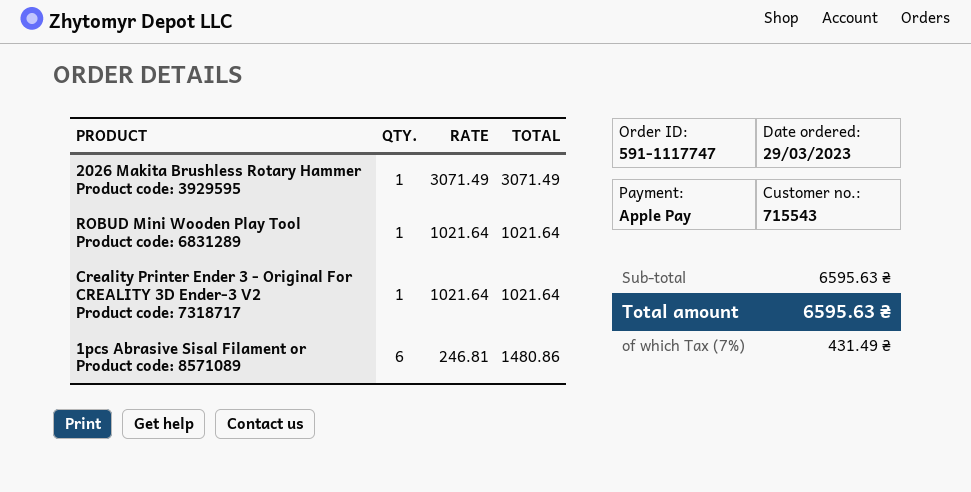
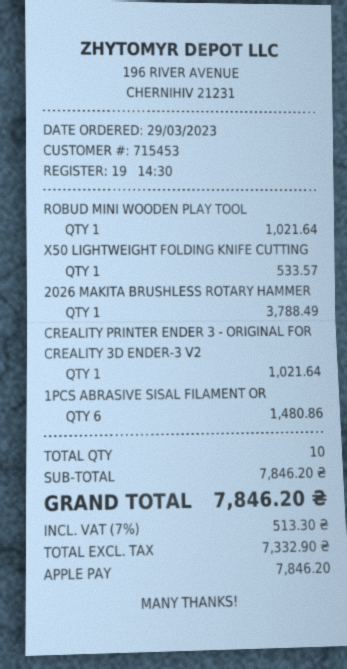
customer number: 715543 -> 715453
2026 Makita Brushless Rotary Hammer: 1 for 3071.49 -> 1 for 3788.49
X50 LIGHTWEIGHT FOLDING KNIFE CUTTING: none -> 1 for 533.57
subtotal: 6595.63 -> 7846.20
tax: 7% = 431.49 -> 7% = 513.30
total: 6595.63 -> 7846.20

